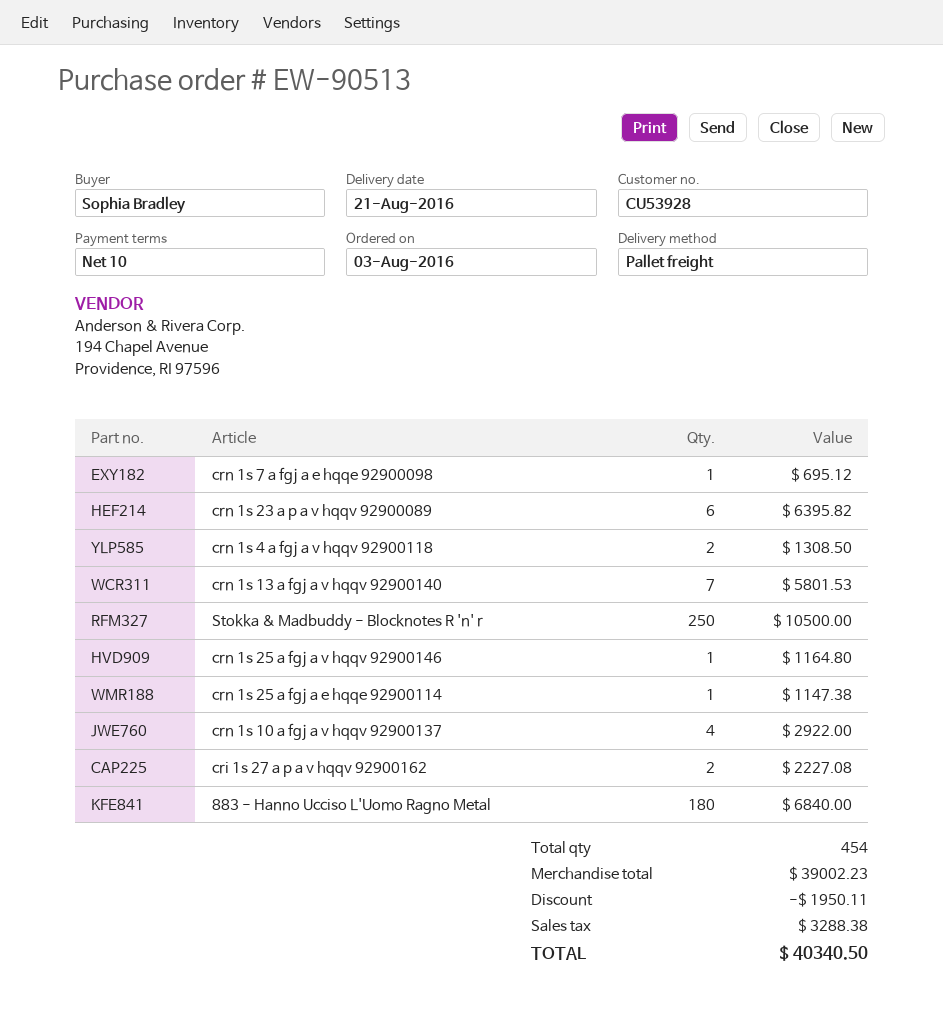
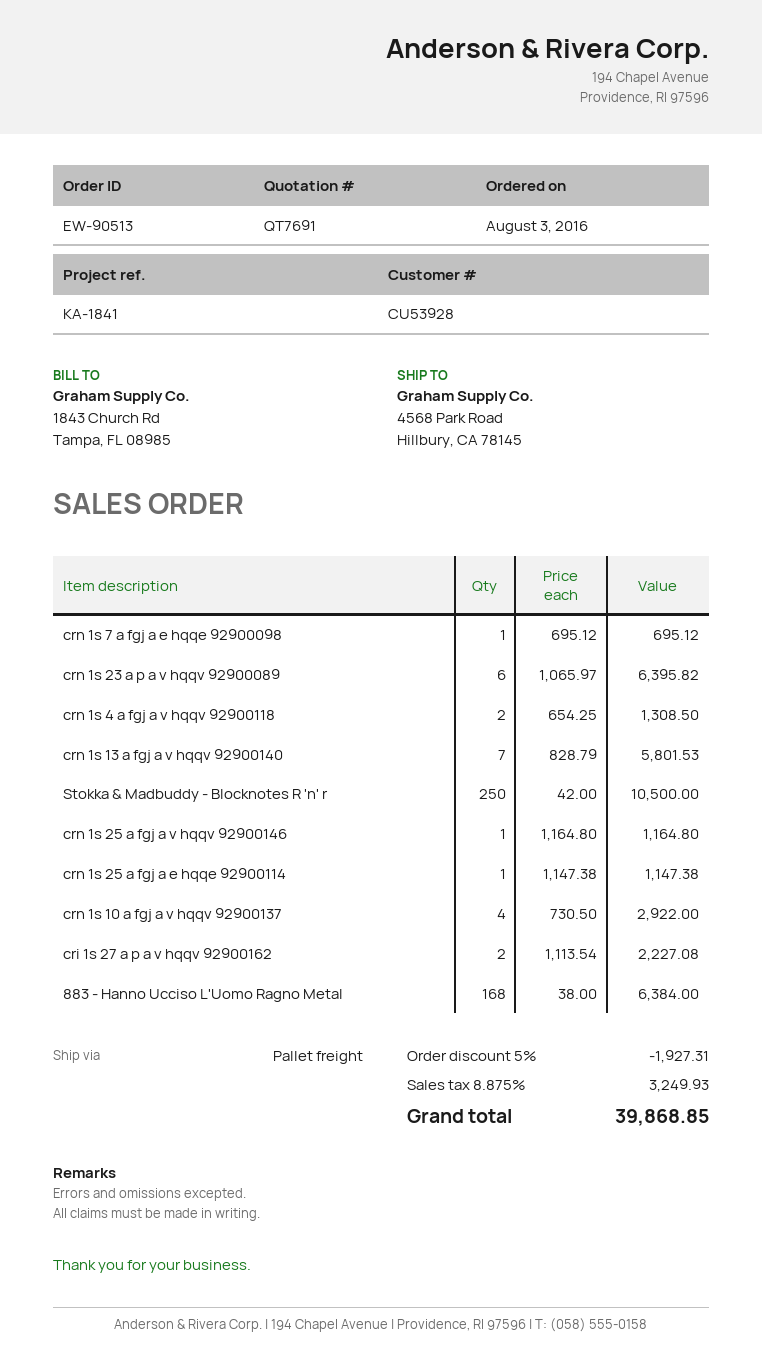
883 - Hanno Ucciso L'Uomo Ragno Metal: 180 for 6840.00 -> 168 for 6384.00
discount: 1950.11 -> 1927.31
tax: 3288.38 -> 3249.93
total: 40340.50 -> 39868.85

